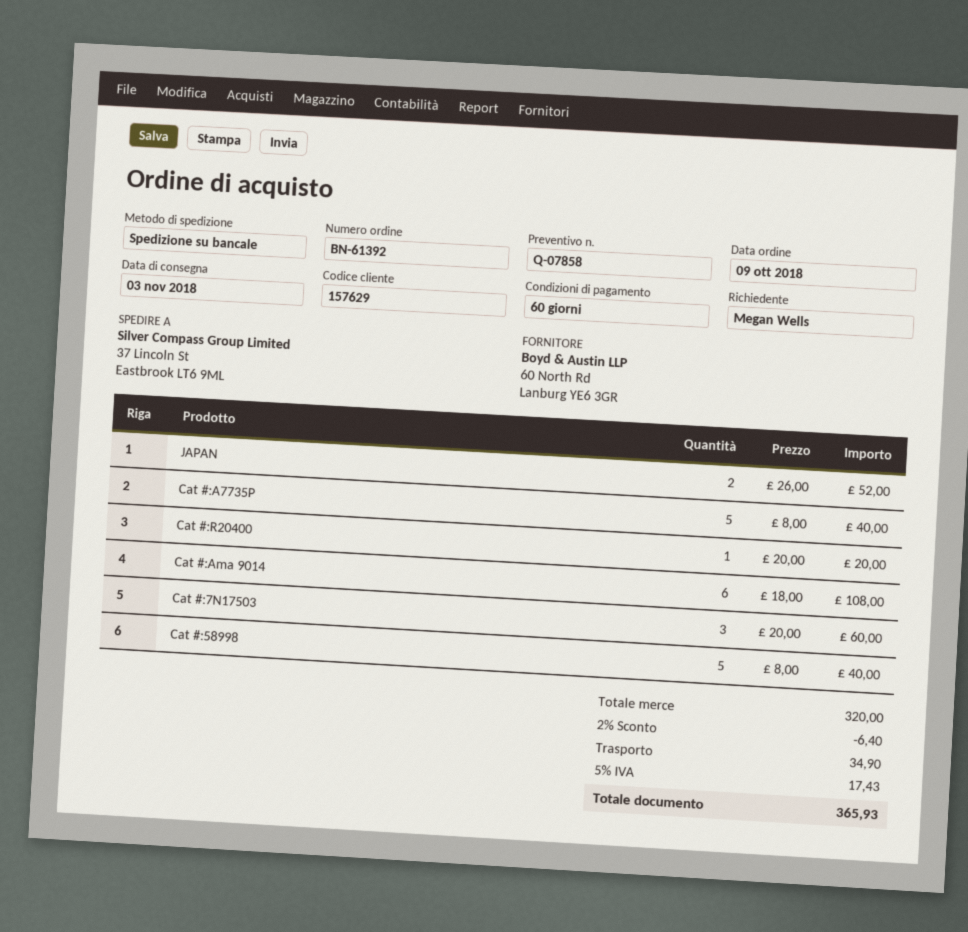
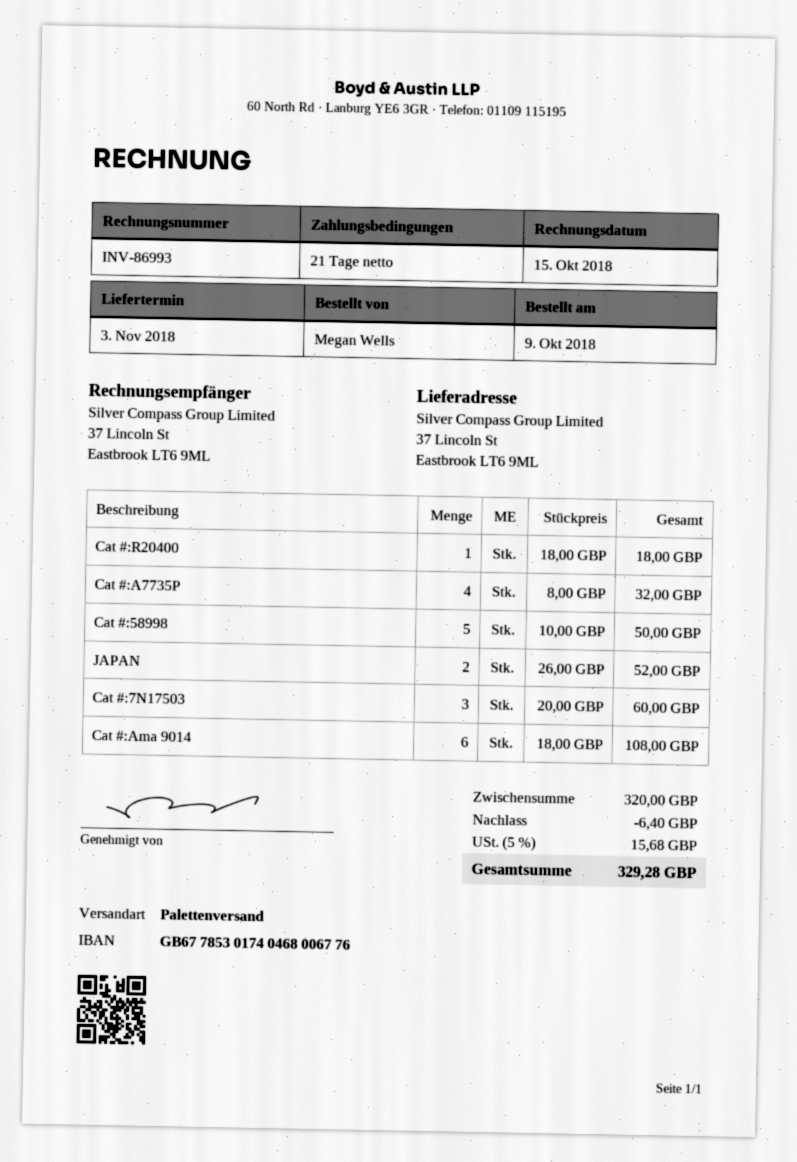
payment terms: 60 days -> 21 days
Cat #:A7735P: 5 x 8.00 = 40.00 -> 4 x 8.00 = 32.00
Cat #:R20400: 1 x 20.00 = 20.00 -> 1 x 18.00 = 18.00
Cat #:58998: 5 x 8.00 = 40.00 -> 5 x 10.00 = 50.00
shipping: 34.90 -> none
tax: 5% = 17.43 -> 5% = 15.68
total: 365.93 -> 329.28

